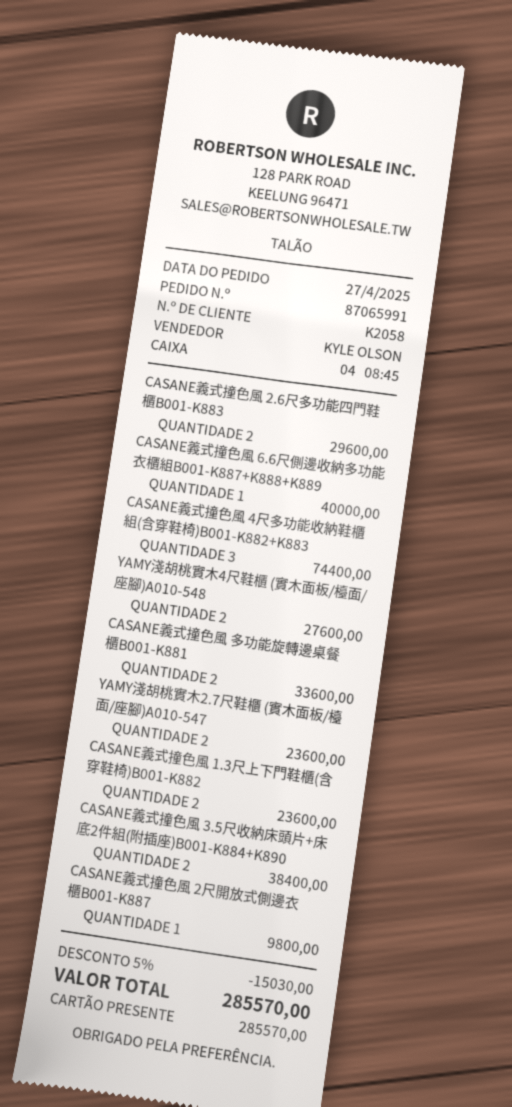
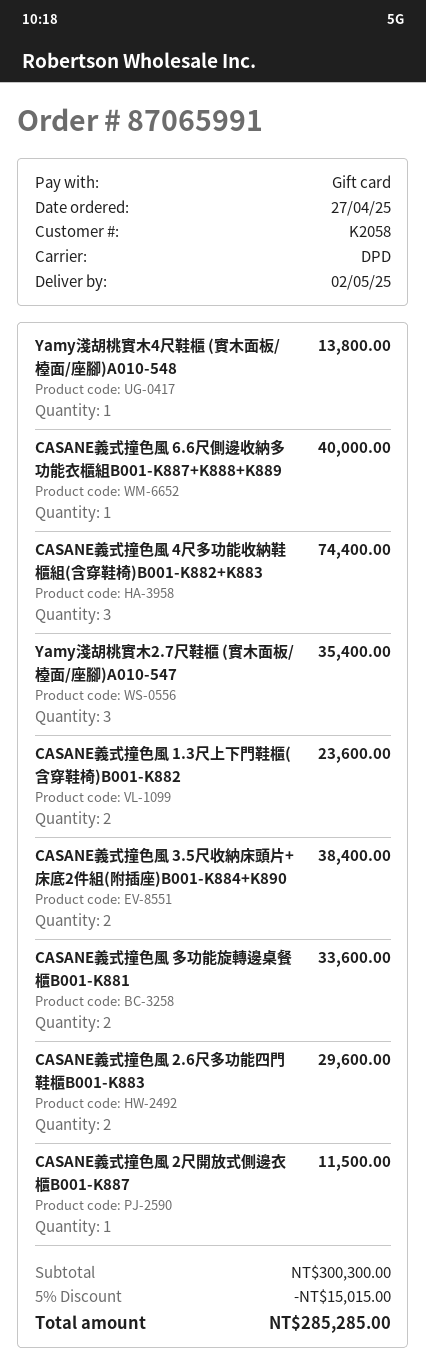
YAMY淺胡桃實木4尺鞋櫃 (實木面板/檯面/座腳)A010-548: 2 for 27600.00 -> 1 for 13800.00
YAMY淺胡桃實木2.7尺鞋櫃 (實木面板/檯面/座腳)A010-547: 2 for 23600.00 -> 3 for 35400.00
CASANE義式撞色風 2尺開放式側邊衣櫃B001-K887: 1 for 9800.00 -> 1 for 11500.00
discount: 5% = 15030.00 -> 5% = 15015.00
total: 285570.00 -> 285285.00

